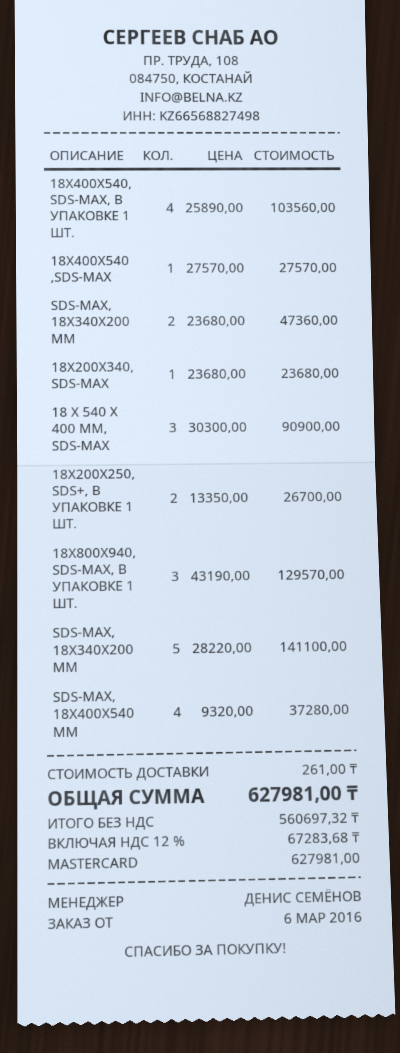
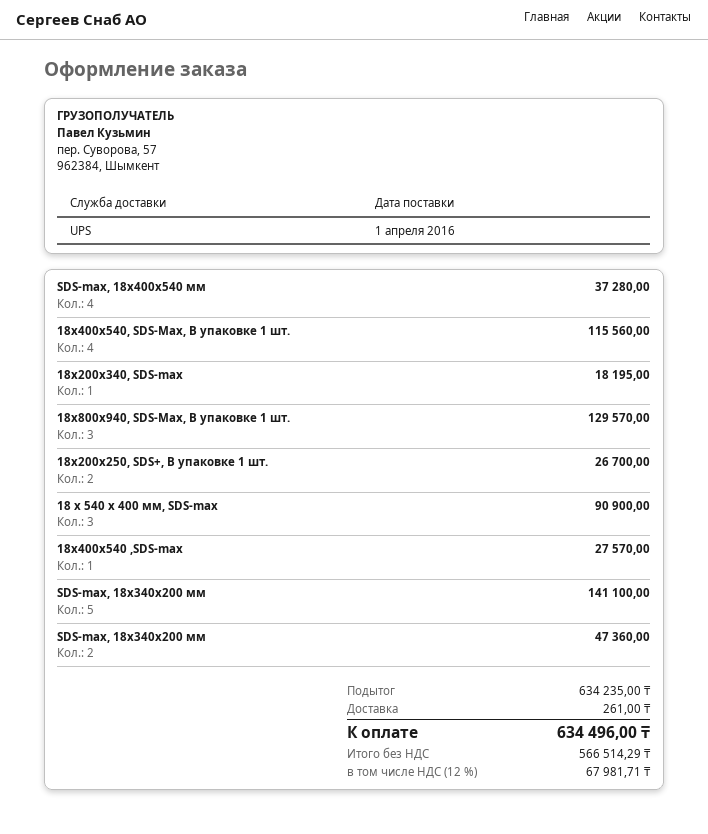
18X400X540, SDS-MAX, В УПАКОВКЕ 1 ШТ.: 4 for 103560.00 -> 4 for 115560.00
18X200X340, SDS-MAX: 1 for 23680.00 -> 1 for 18195.00
net: 560697.32 -> 566514.29
tax: 12% = 67283.68 -> 12% = 67981.71
total: 627981.00 -> 634496.00

